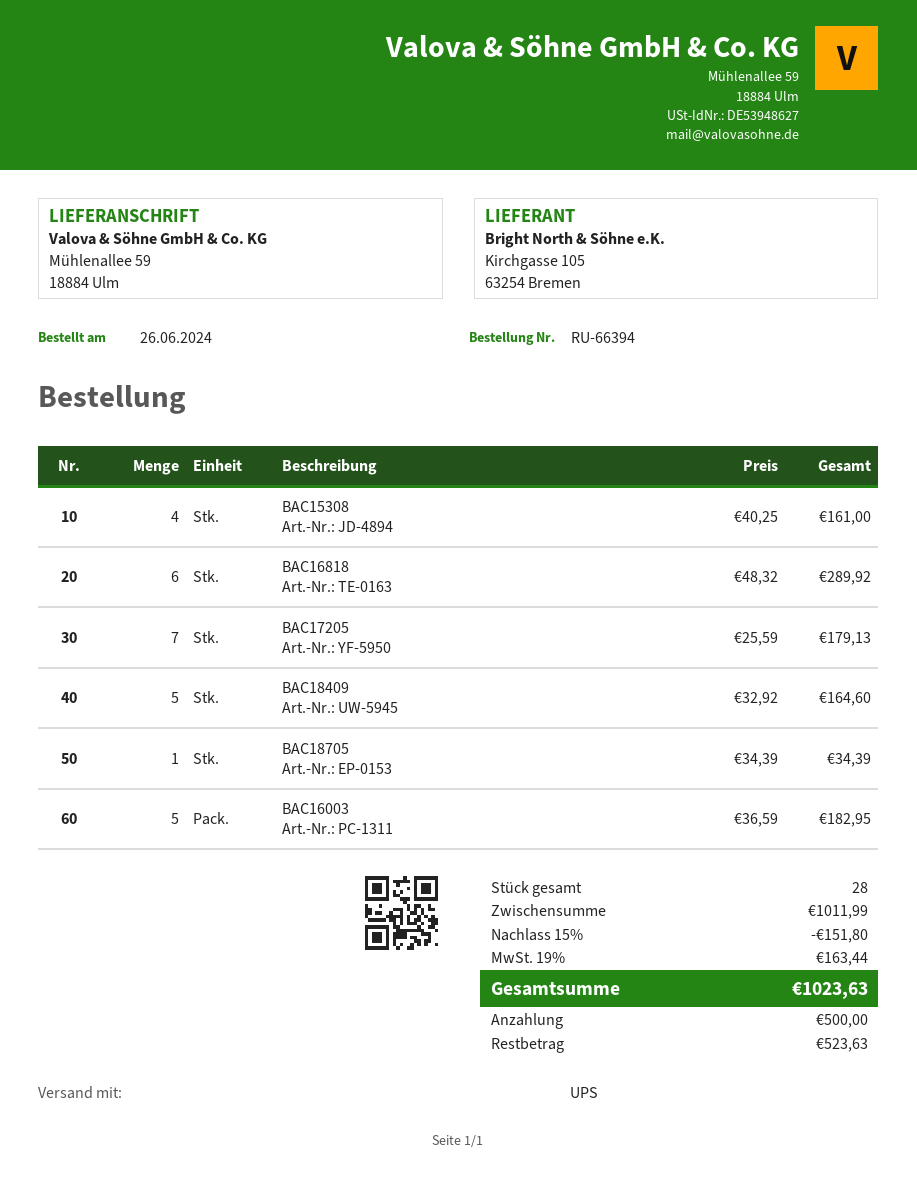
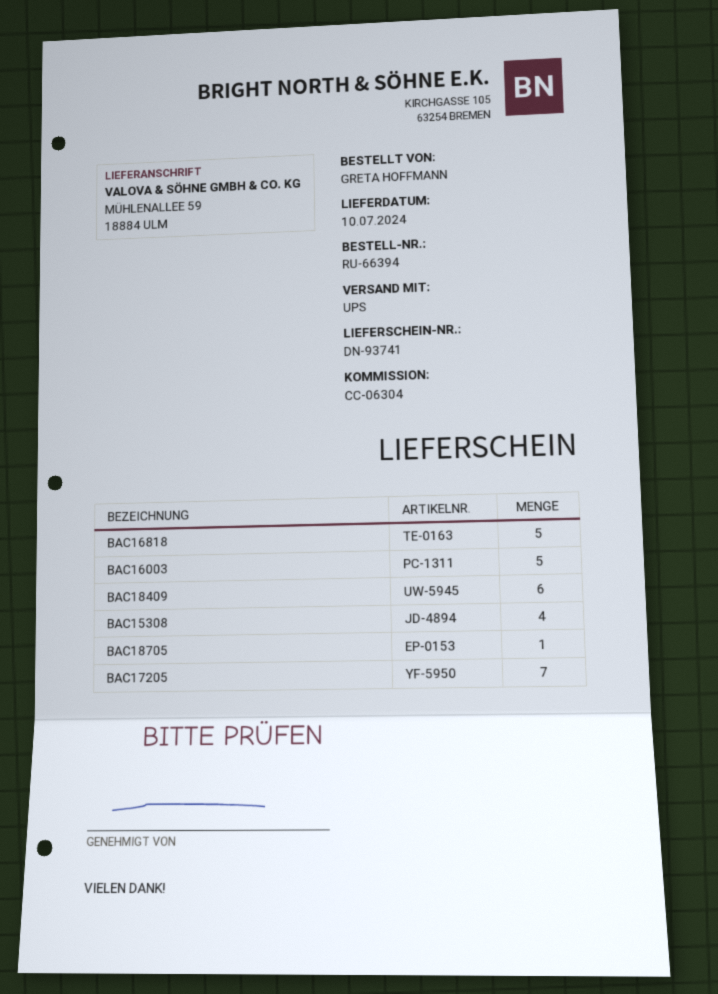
BAC16818: 6 -> 5
BAC18409: 5 -> 6

